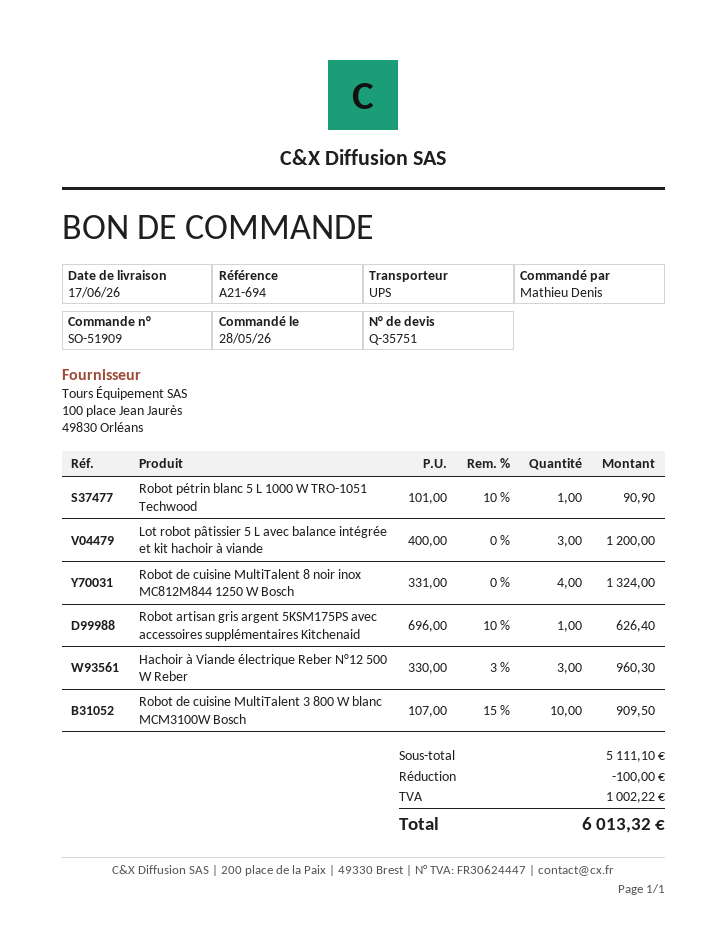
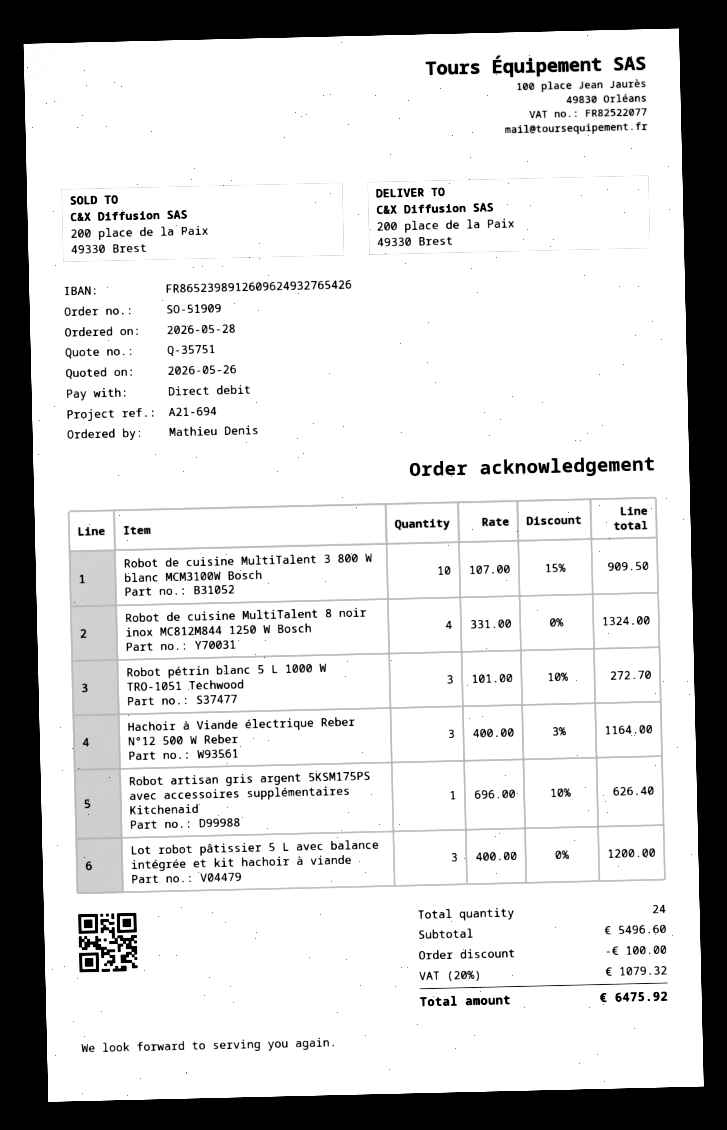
Robot pétrin blanc 5 L 1000 W TRO-1051 Techwood: 1 x 101.00 - 10% = 90.90 -> 3 x 101.00 - 10% = 272.70
Hachoir à Viande électrique Reber N°12 500 W Reber: 3 x 330.00 - 3% = 960.30 -> 3 x 400.00 - 3% = 1164.00
subtotal: 5111.10 -> 5496.60
tax: 1002.22 -> 1079.32
total: 6013.32 -> 6475.92

